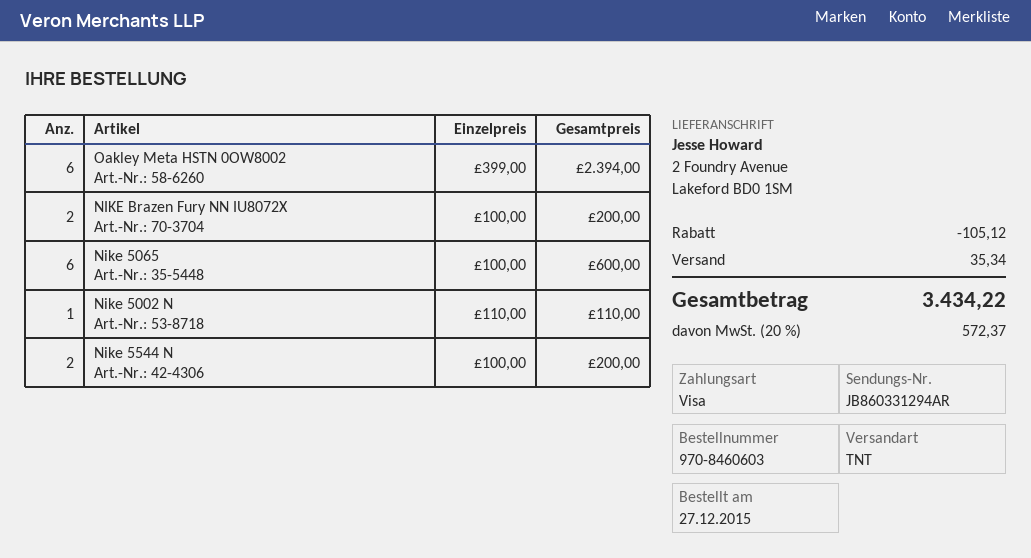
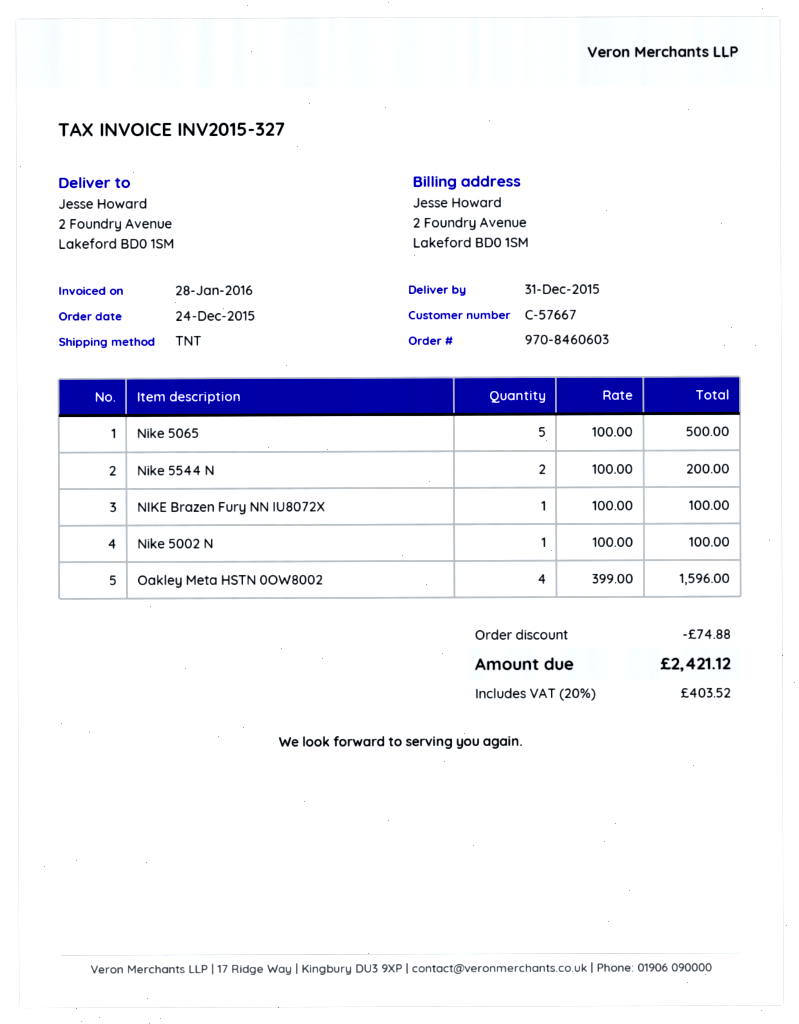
order date: 2015-12-27 -> 2015-12-24
Oakley Meta HSTN 0OW8002: 6 x 399.00 = 2394.00 -> 4 x 399.00 = 1596.00
NIKE Brazen Fury NN IU8072X: 2 x 100.00 = 200.00 -> 1 x 100.00 = 100.00
Nike 5065: 6 x 100.00 = 600.00 -> 5 x 100.00 = 500.00
Nike 5002 N: 1 x 110.00 = 110.00 -> 1 x 100.00 = 100.00
discount: 105.12 -> 74.88
shipping: 35.34 -> none
tax: 20% = 572.37 -> 20% = 403.52
total: 3434.22 -> 2421.12

